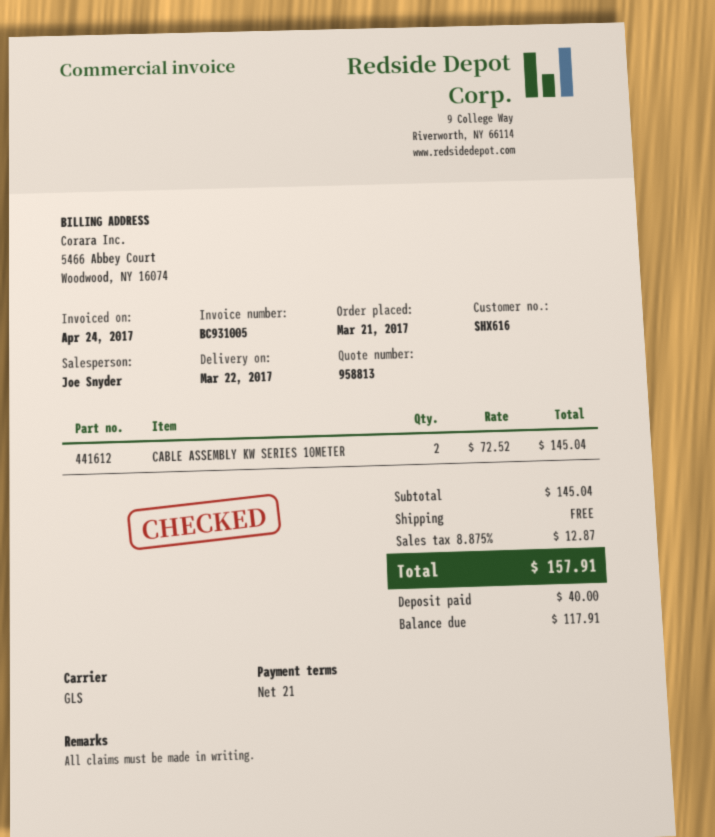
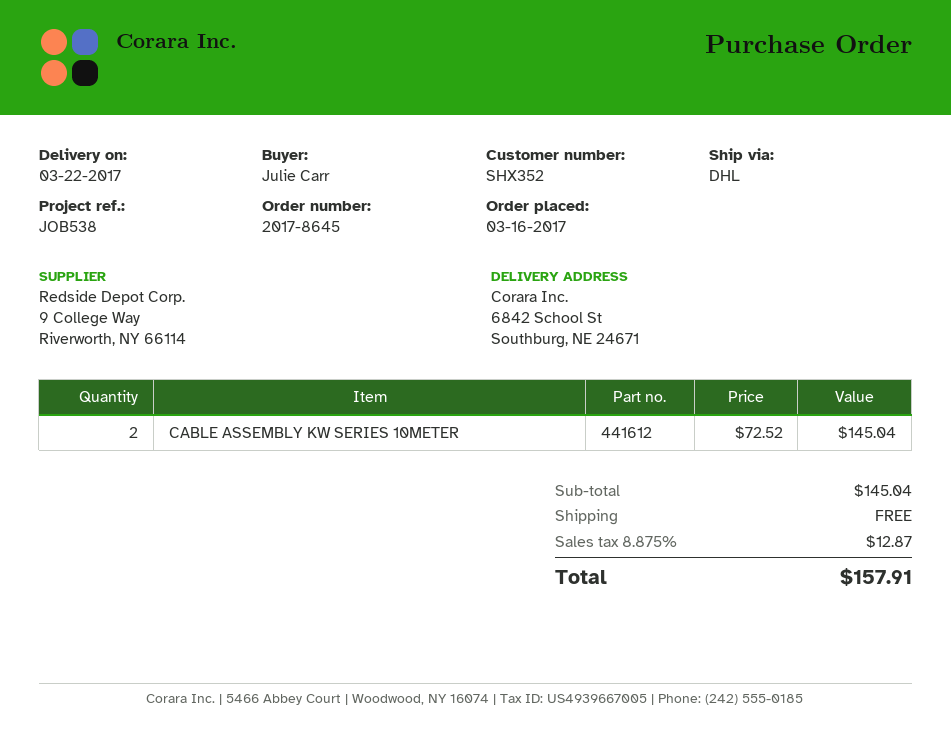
order date: 2017-03-21 -> 2017-03-16
customer number: SHX616 -> SHX352
shipping method: GLS -> DHL

